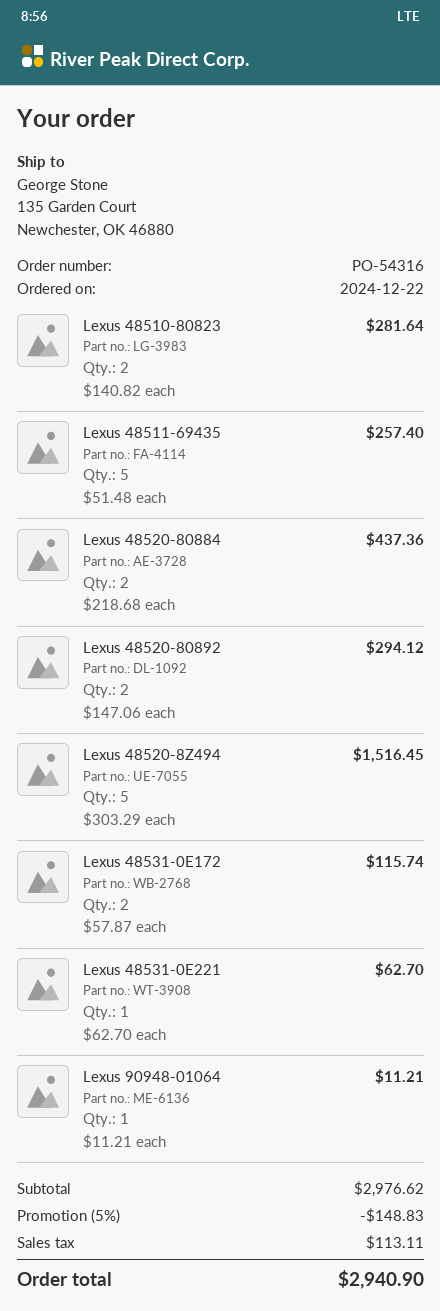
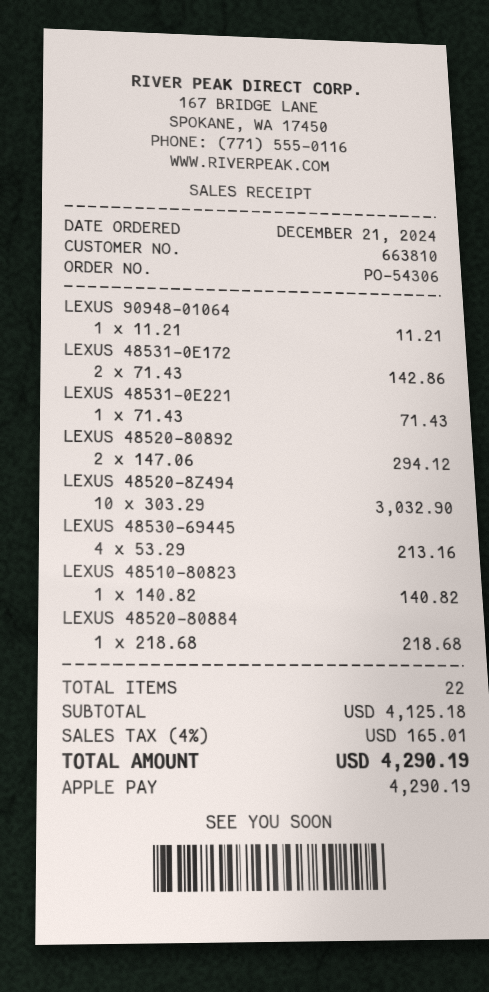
order number: PO-54316 -> PO-54306
order date: 2024-12-22 -> 2024-12-21
Lexus 48510-80823: 2 x 140.82 = 281.64 -> 1 x 140.82 = 140.82
Lexus 48511-69435: 5 x 51.48 = 257.40 -> none
Lexus 48520-80884: 2 x 218.68 = 437.36 -> 1 x 218.68 = 218.68
Lexus 48520-8Z494: 5 x 303.29 = 1516.45 -> 10 x 303.29 = 3032.90
Lexus 48531-0E172: 2 x 57.87 = 115.74 -> 2 x 71.43 = 142.86
Lexus 48531-0E221: 1 x 62.70 = 62.70 -> 1 x 71.43 = 71.43
LEXUS 48530-69445: none -> 4 x 53.29 = 213.16
subtotal: 2976.62 -> 4125.18
discount: 5% = 148.83 -> none
tax: 113.11 -> 165.01
total: 2940.90 -> 4290.19

